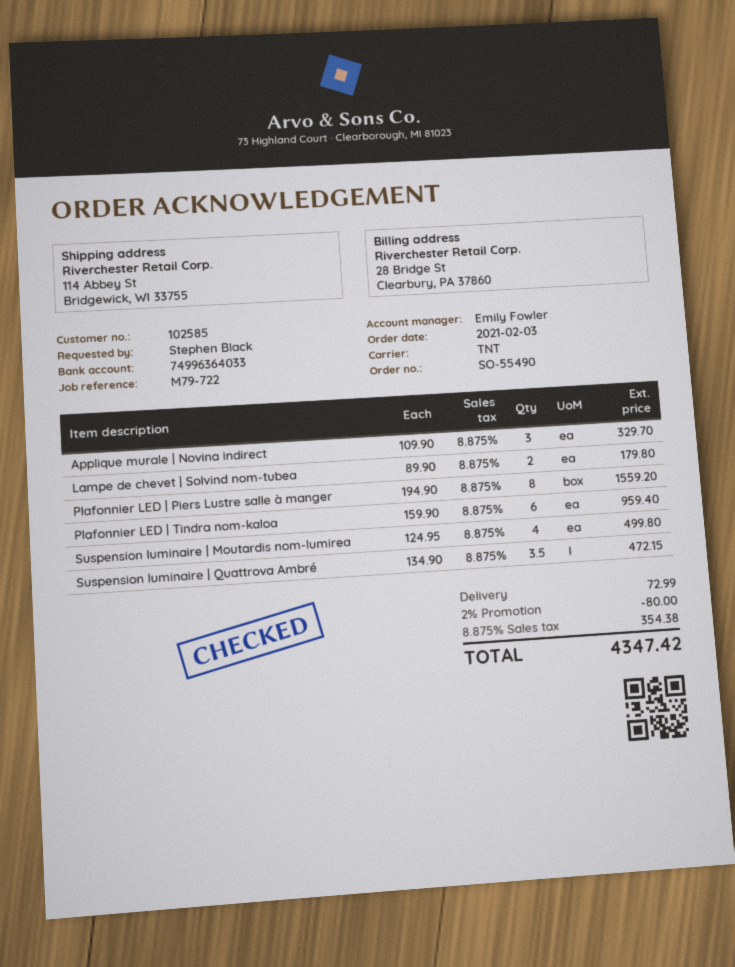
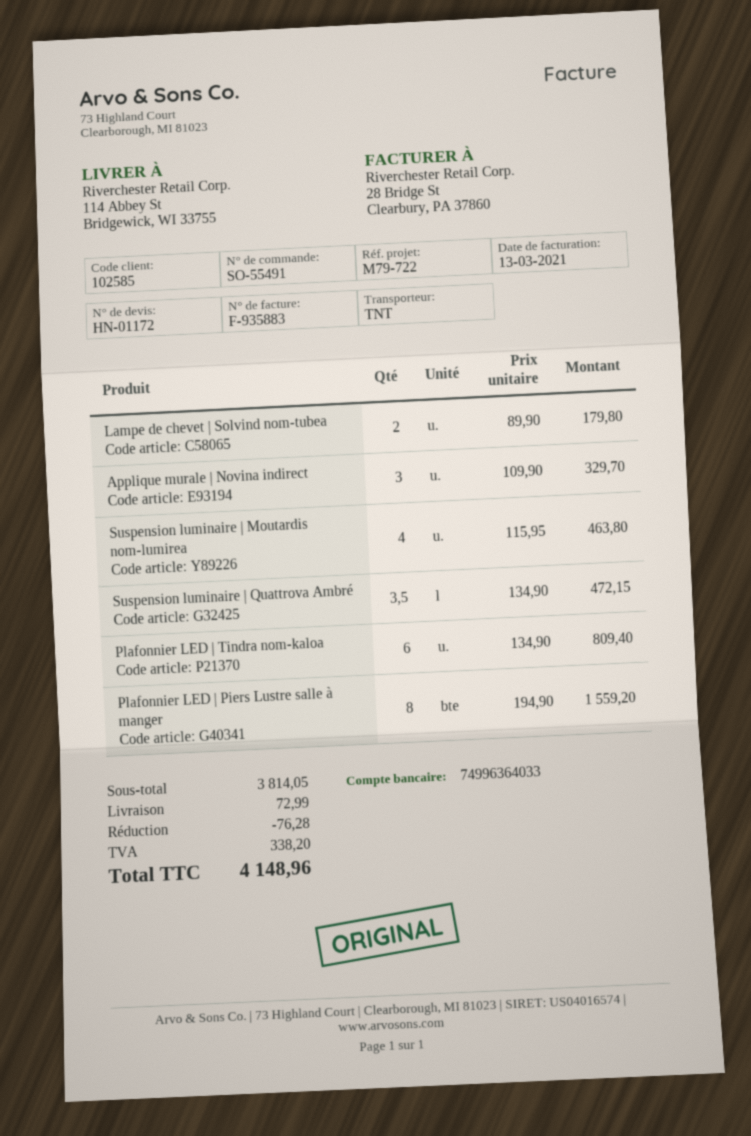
order number: SO-55490 -> SO-55491
Plafonnier LED | Tindra nom-kaloa: 6 x 159.90 = 959.40 -> 6 x 134.90 = 809.40
Suspension luminaire | Moutardis nom-lumirea: 4 x 124.95 = 499.80 -> 4 x 115.95 = 463.80
discount: 80.00 -> 76.28
tax: 354.38 -> 338.20
total: 4347.42 -> 4148.96

